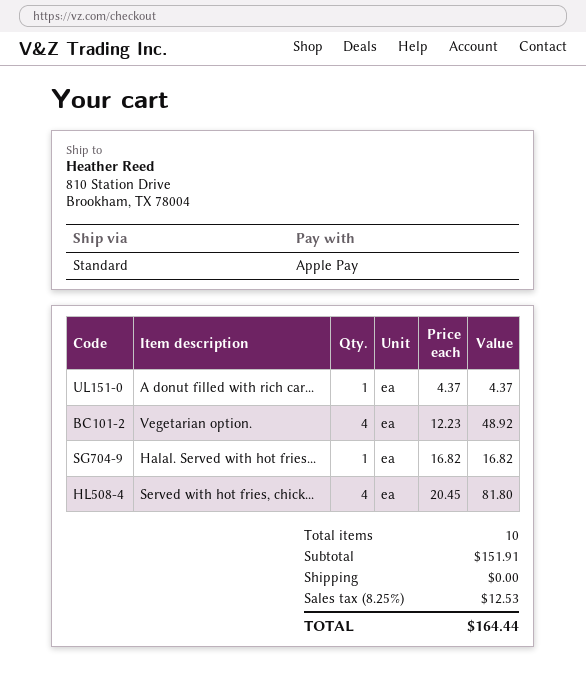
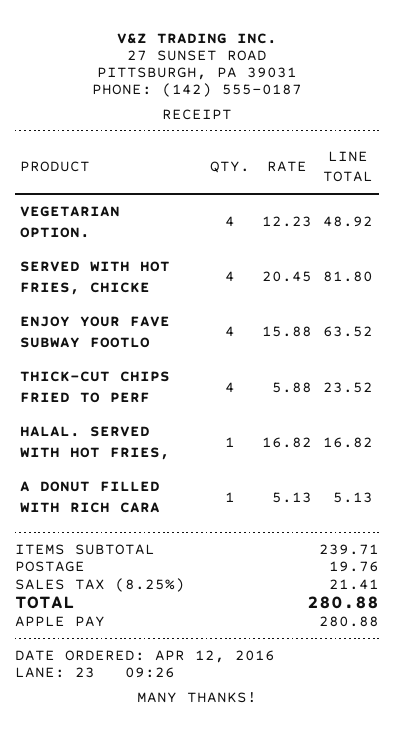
A donut filled with rich car...: 1 x 4.37 = 4.37 -> 1 x 5.13 = 5.13
ENJOY YOUR FAVE SUBWAY FOOTLO: none -> 4 x 15.88 = 63.52
THICK-CUT CHIPS FRIED TO PERF: none -> 4 x 5.88 = 23.52
subtotal: 151.91 -> 239.71
shipping: 0.00 -> 19.76
tax: 8.25% = 12.53 -> 8.25% = 21.41
total: 164.44 -> 280.88

